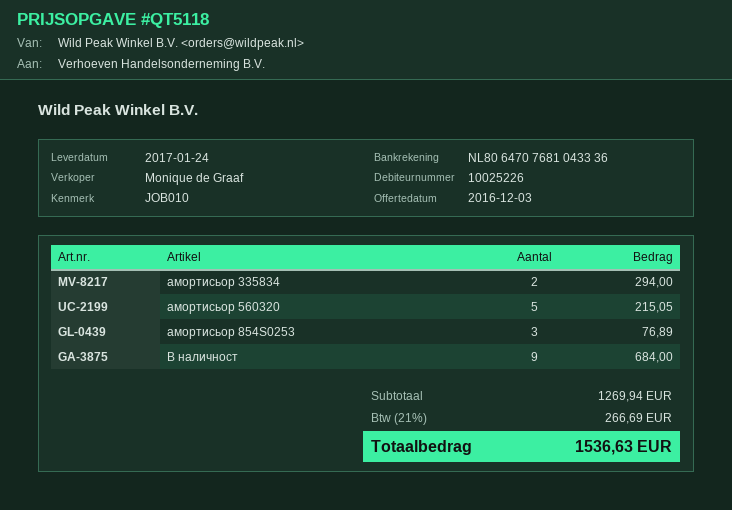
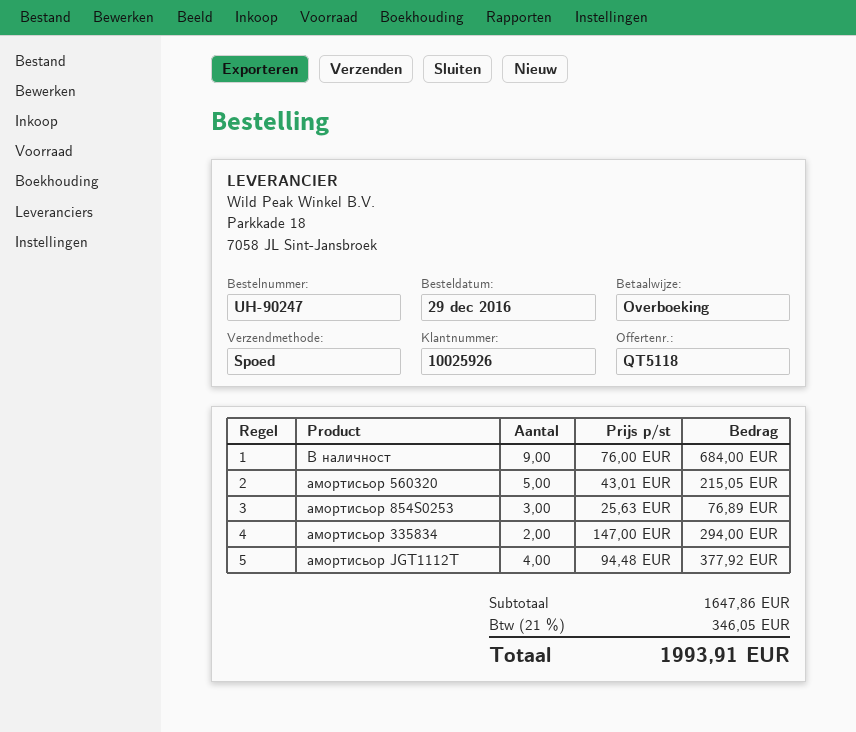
customer number: 10025226 -> 10025926
амортисьор JGT1112T: none -> 4 for 377.92
subtotal: 1269.94 -> 1647.86
tax: 21% = 266.69 -> 21% = 346.05
total: 1536.63 -> 1993.91

